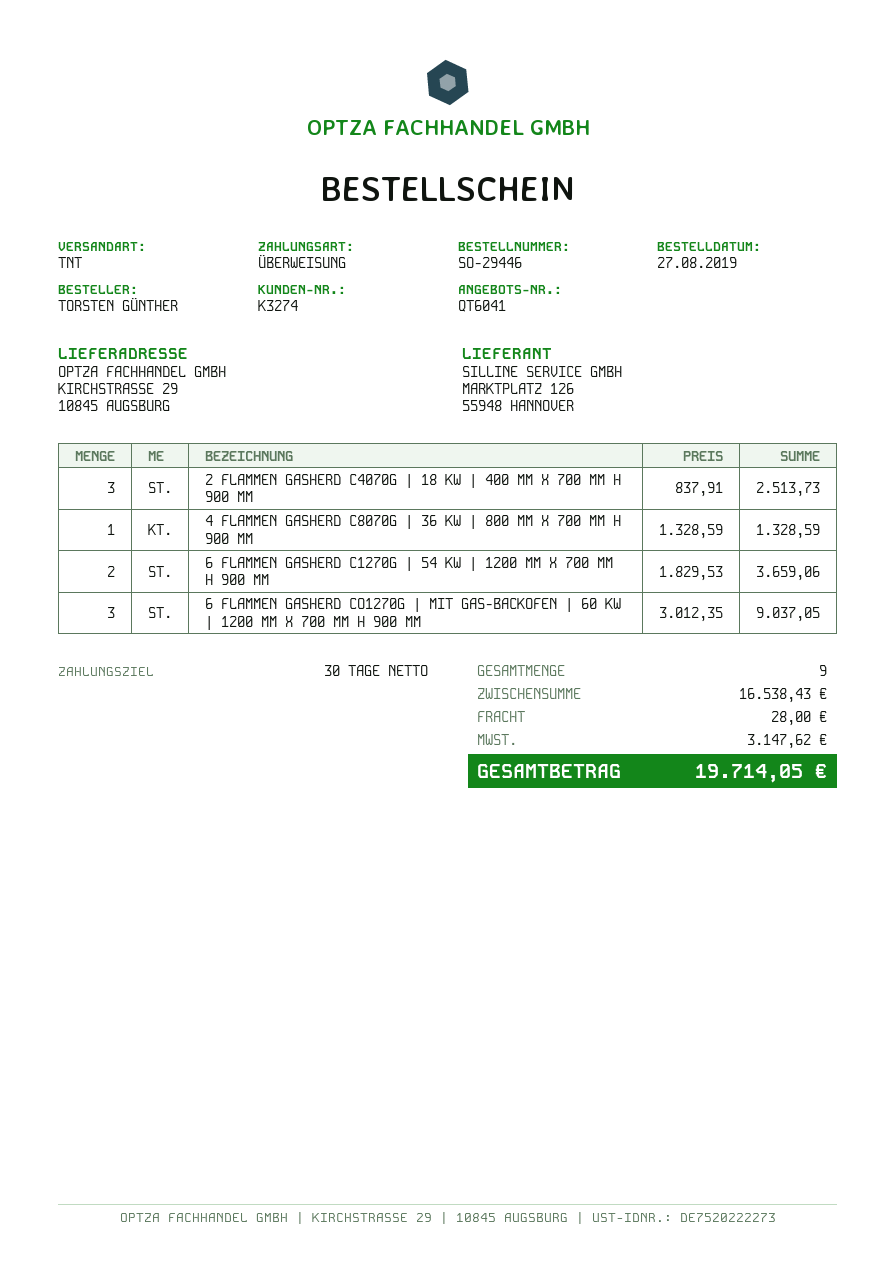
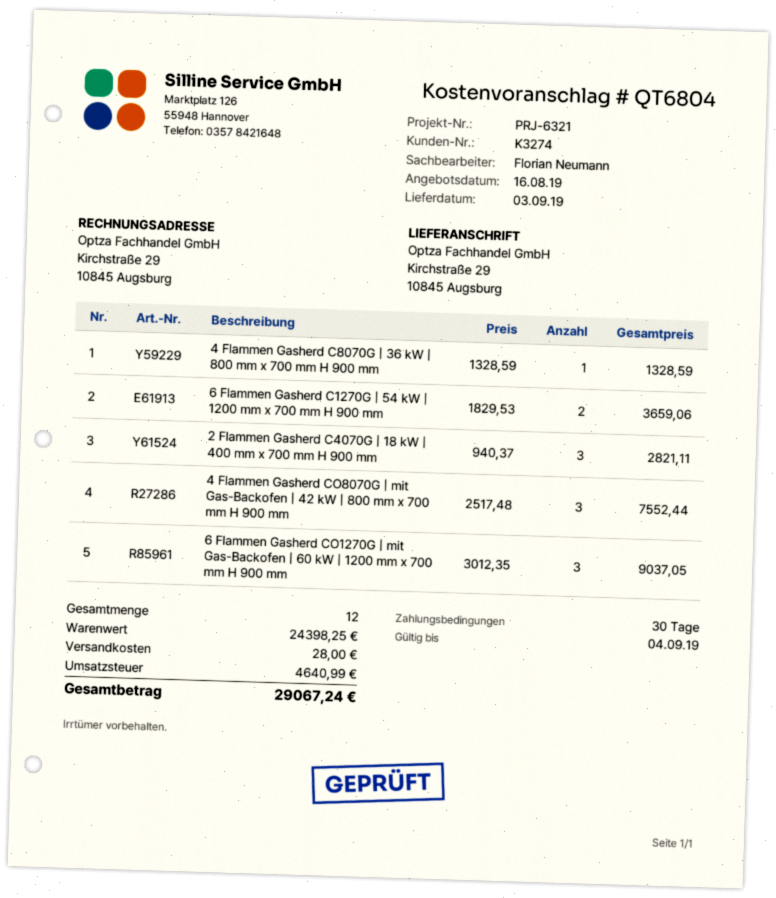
quote number: QT6041 -> QT6804
2 FLAMMEN GASHERD C4070G | 18 KW | 400 MM X 700 MM H 900 MM: 3 x 837.91 = 2513.73 -> 3 x 940.37 = 2821.11
4 Flammen Gasherd CO8070G | mit Gas-Backofen | 42 kW | 800 mm x 700 mm H 900 mm: none -> 3 x 2517.48 = 7552.44
total quantity: 9 -> 12
subtotal: 16538.43 -> 24398.25
tax: 3147.62 -> 4640.99
total: 19714.05 -> 29067.24

